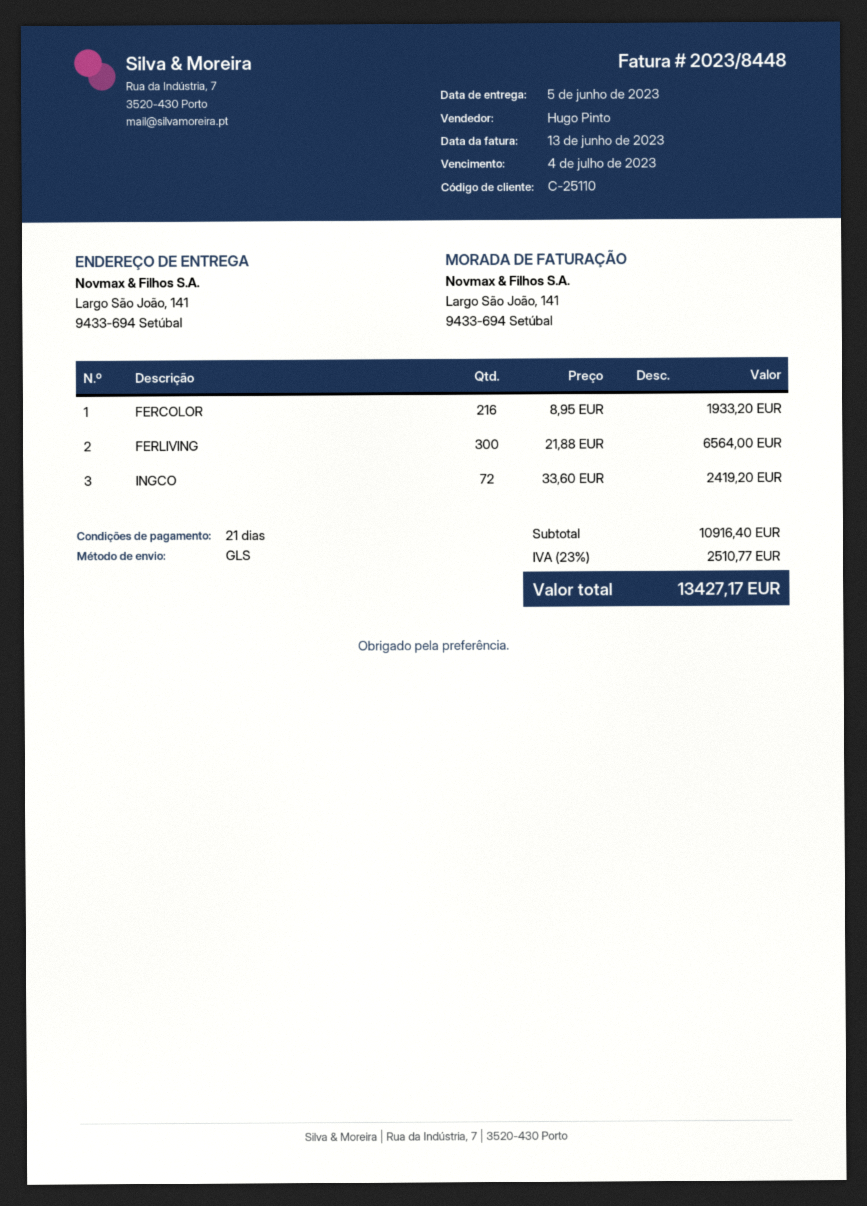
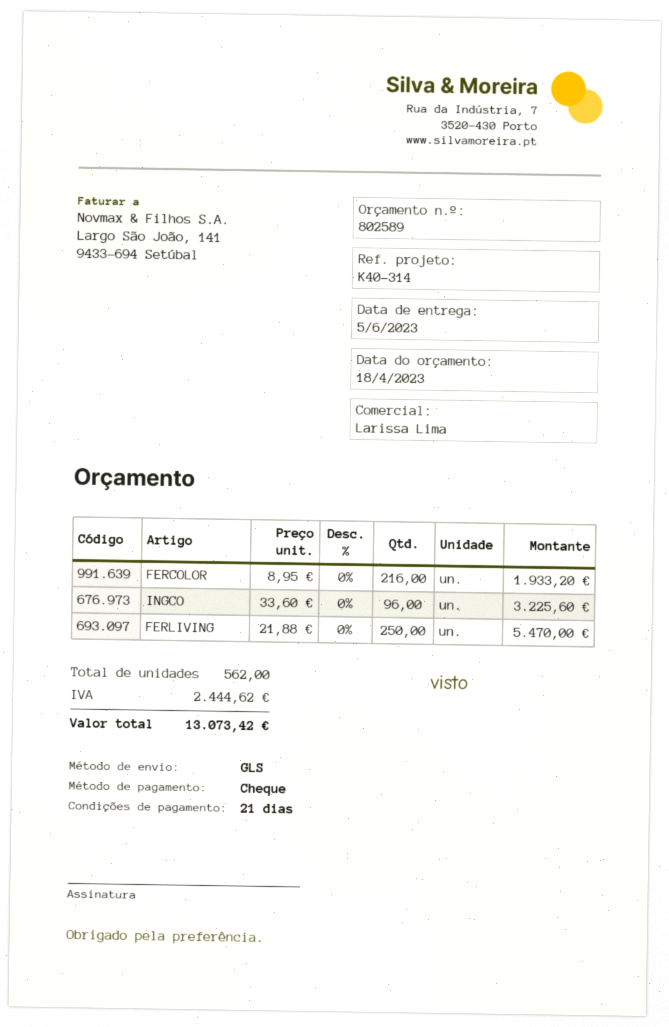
sales rep: Hugo Pinto -> Larissa Lima
FERLIVING: 300 x 21.88 = 6564.00 -> 250 x 21.88 = 5470.00
INGCO: 72 x 33.60 = 2419.20 -> 96 x 33.60 = 3225.60
tax: 2510.77 -> 2444.62
total: 13427.17 -> 13073.42

